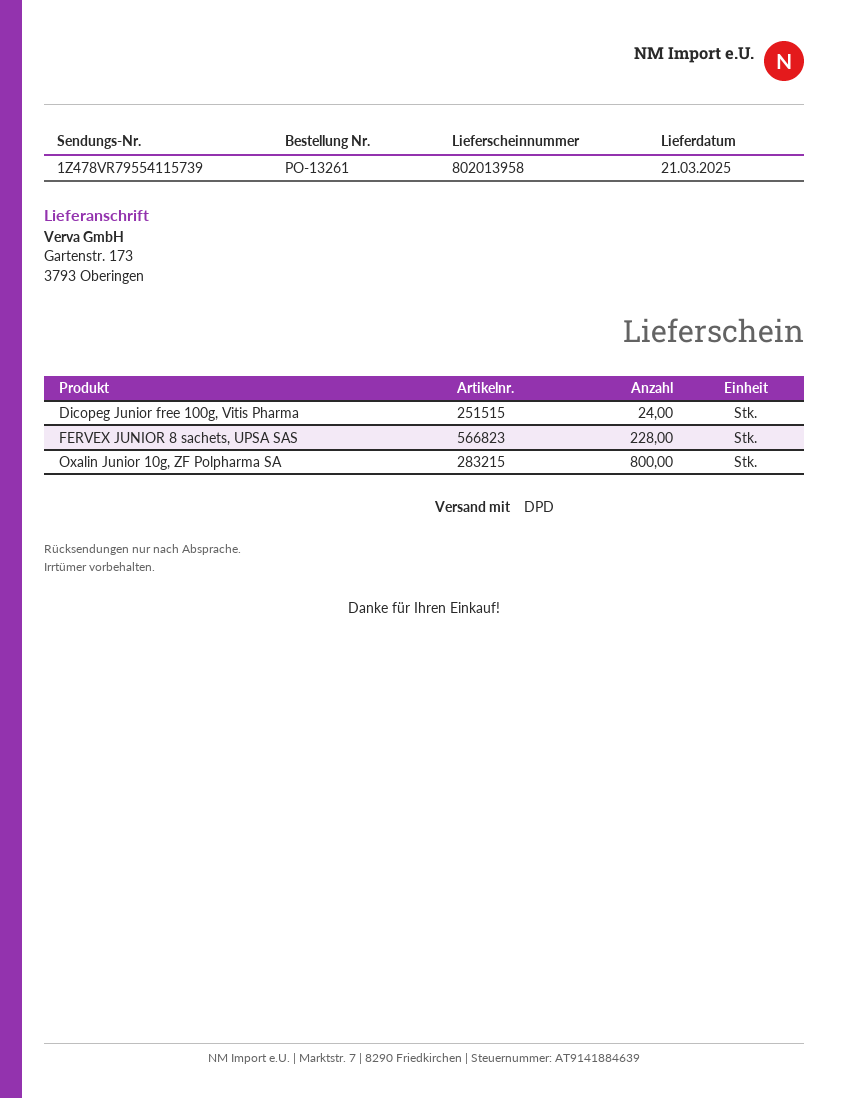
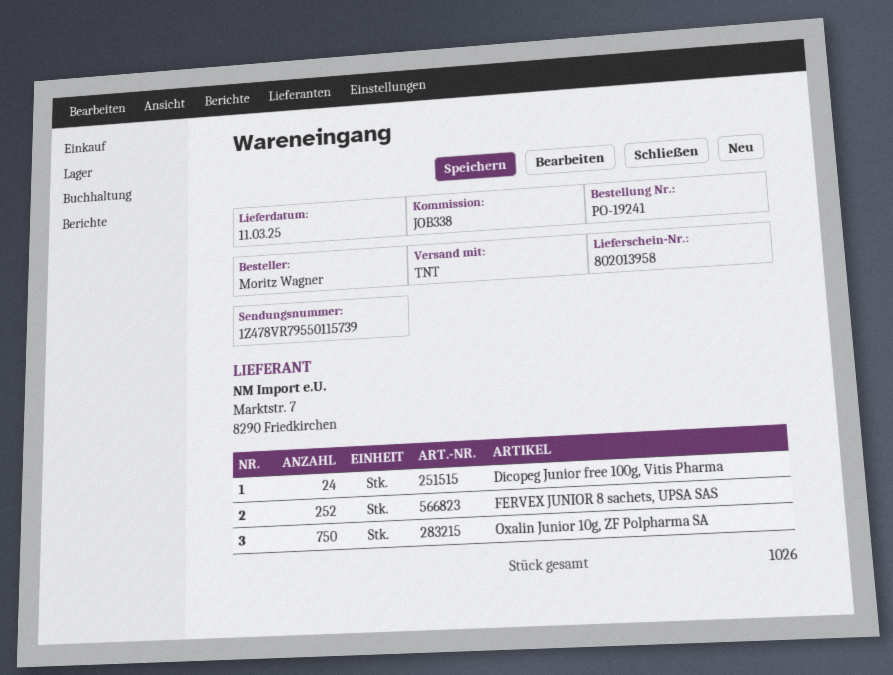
order number: PO-13261 -> PO-19241
delivery date: 2025-03-21 -> 2025-03-11
shipping method: DPD -> TNT
tracking number: 1Z478VR79554115739 -> 1Z478VR79550115739
FERVEX JUNIOR 8 sachets, UPSA SAS: 228 -> 252
Oxalin Junior 10g, ZF Polpharma SA: 800 -> 750

